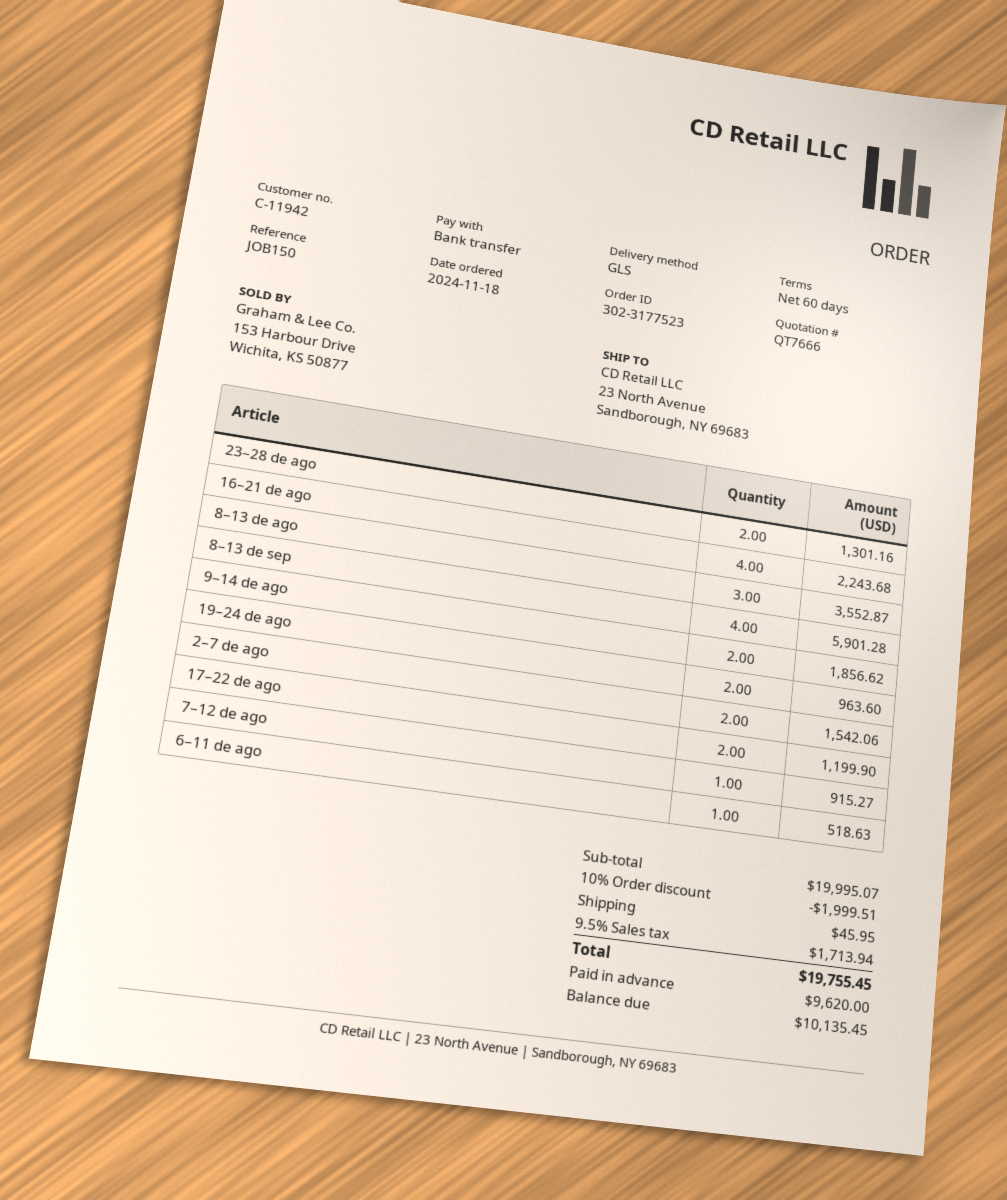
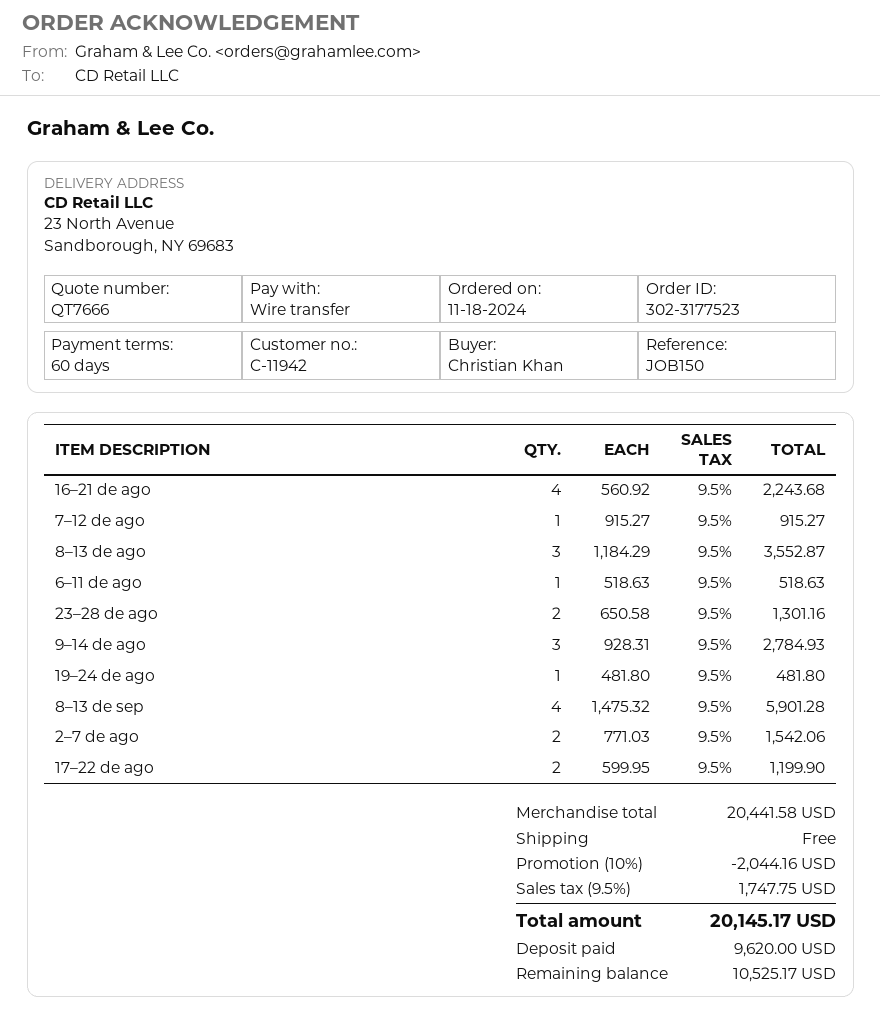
9–14 de ago: 2 for 1856.62 -> 3 for 2784.93
19–24 de ago: 2 for 963.60 -> 1 for 481.80
subtotal: 19995.07 -> 20441.58
discount: 10% = 1999.51 -> 10% = 2044.16
shipping: 45.95 -> 0.00
tax: 9.5% = 1713.94 -> 9.5% = 1747.75
total: 19755.45 -> 20145.17
balance: 10135.45 -> 10525.17

